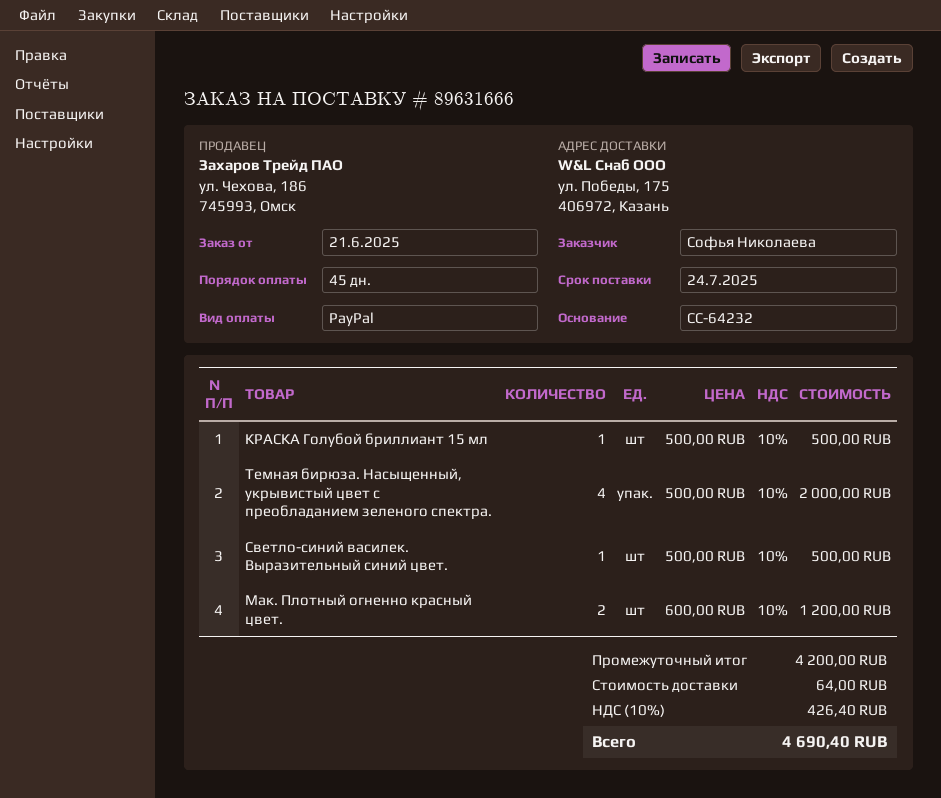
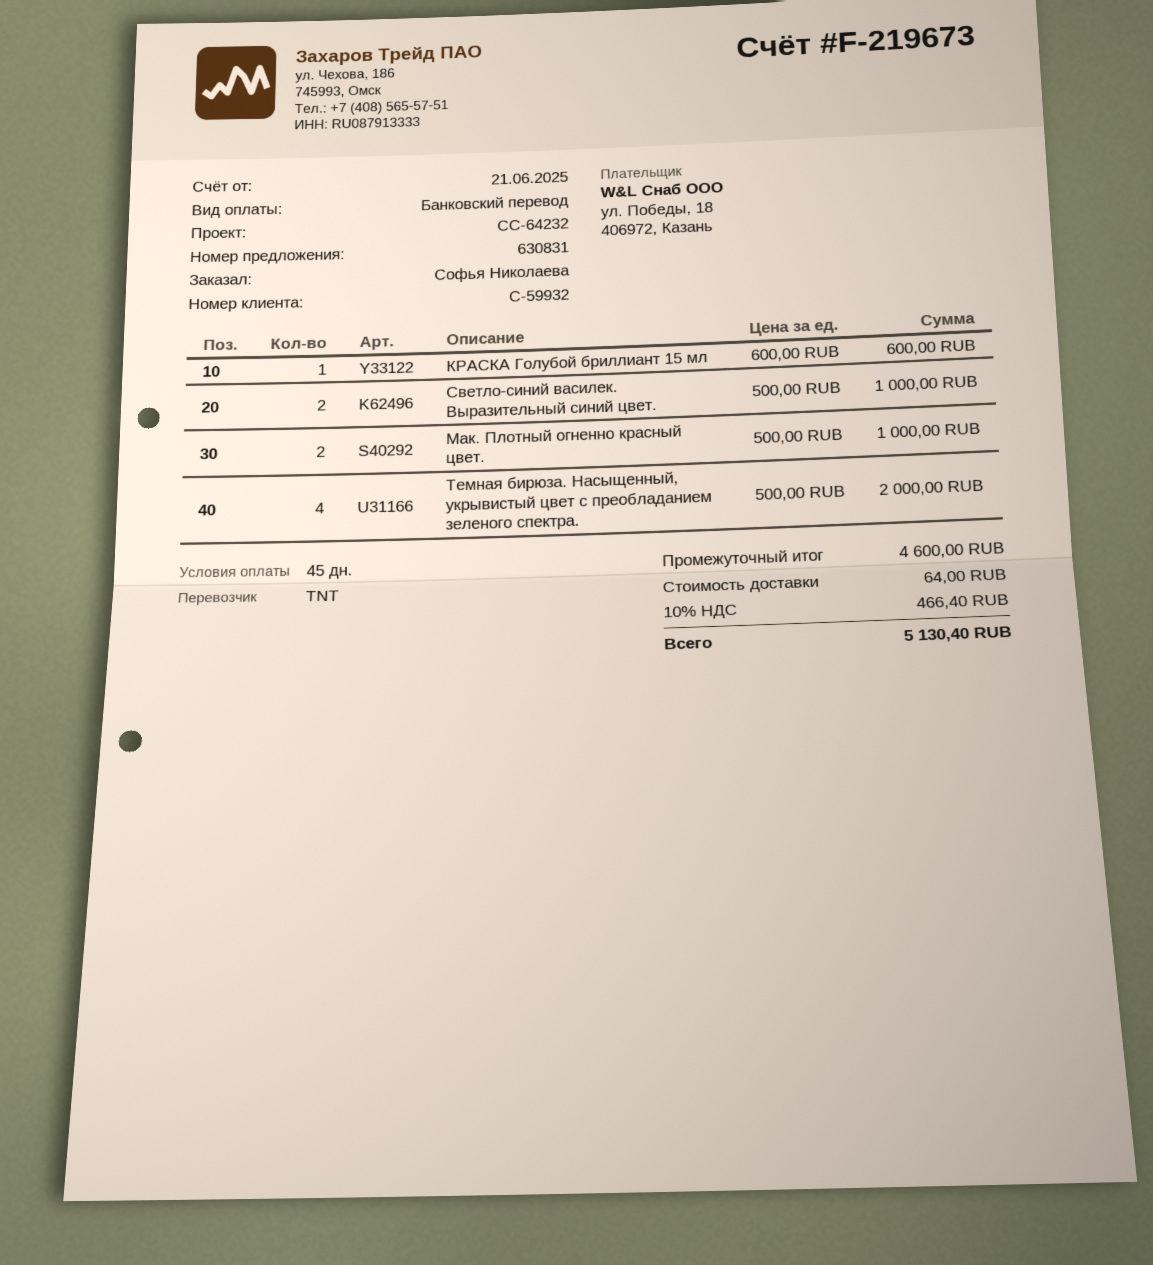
payment method: PayPal -> bank transfer
КРАСКА Голубой бриллиант 15 мл: 1 x 500.00 = 500.00 -> 1 x 600.00 = 600.00
Светло-синий василек. Выразительный синий цвет.: 1 x 500.00 = 500.00 -> 2 x 500.00 = 1000.00
Мак. Плотный огненно красный цвет.: 2 x 600.00 = 1200.00 -> 2 x 500.00 = 1000.00
subtotal: 4200.00 -> 4600.00
tax: 10% = 426.40 -> 10% = 466.40
total: 4690.40 -> 5130.40

